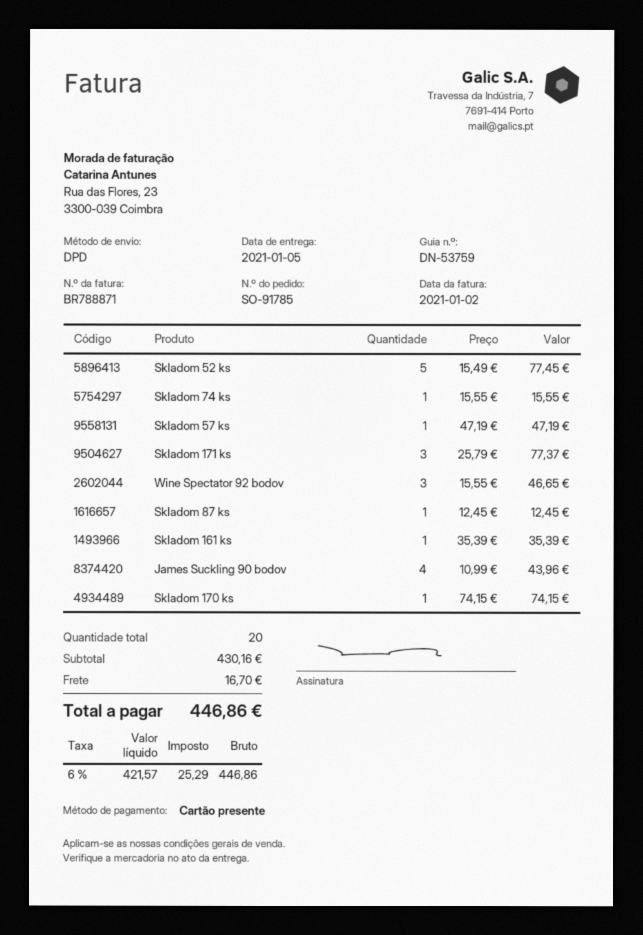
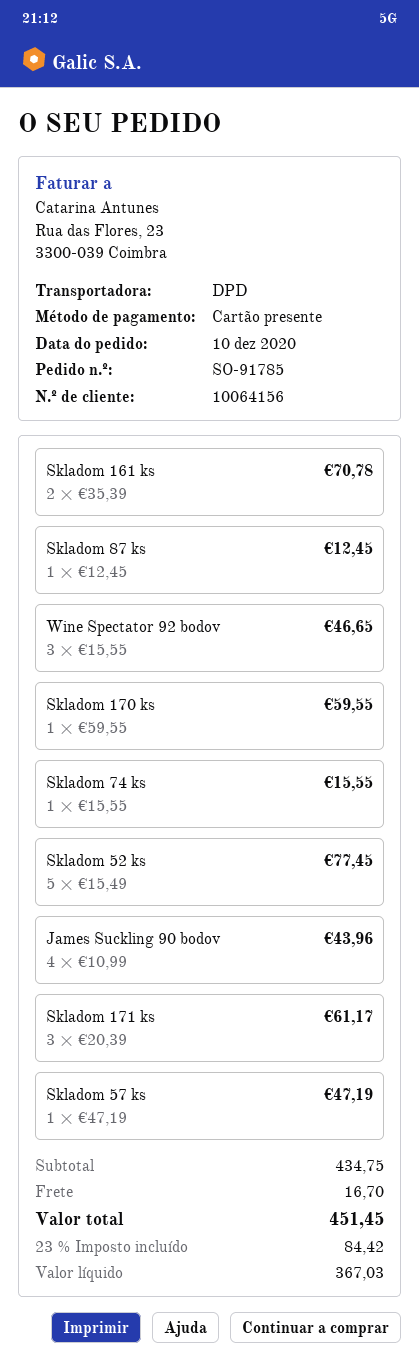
Skladom 171 ks: 3 x 25.79 = 77.37 -> 3 x 20.39 = 61.17
Skladom 161 ks: 1 x 35.39 = 35.39 -> 2 x 35.39 = 70.78
Skladom 170 ks: 1 x 74.15 = 74.15 -> 1 x 59.55 = 59.55
subtotal: 430.16 -> 434.75
net: 421.57 -> 367.03
tax: 6% = 25.29 -> 23% = 84.42
total: 446.86 -> 451.45

